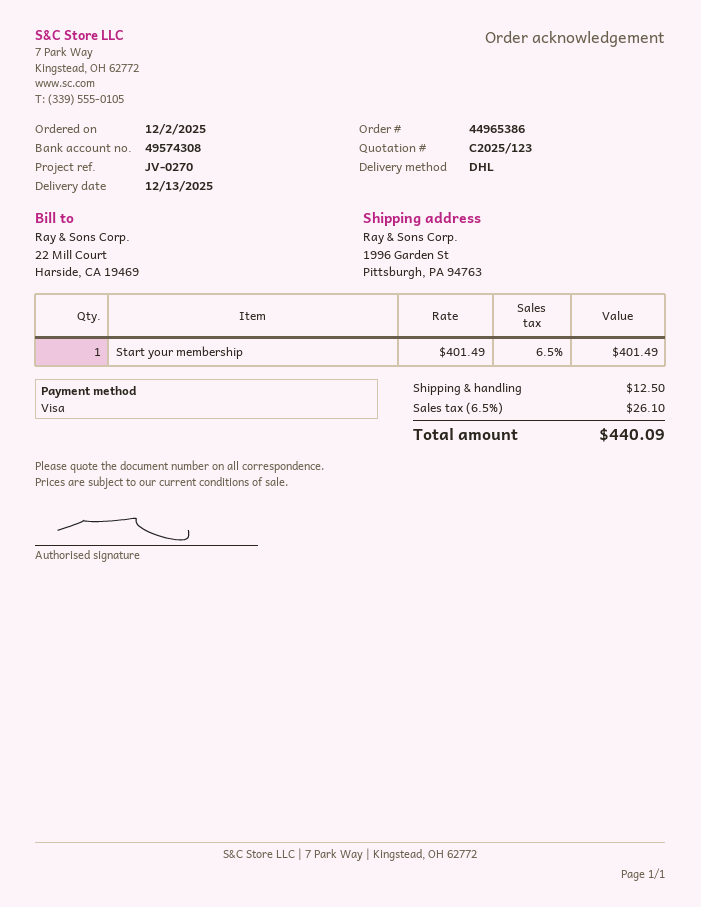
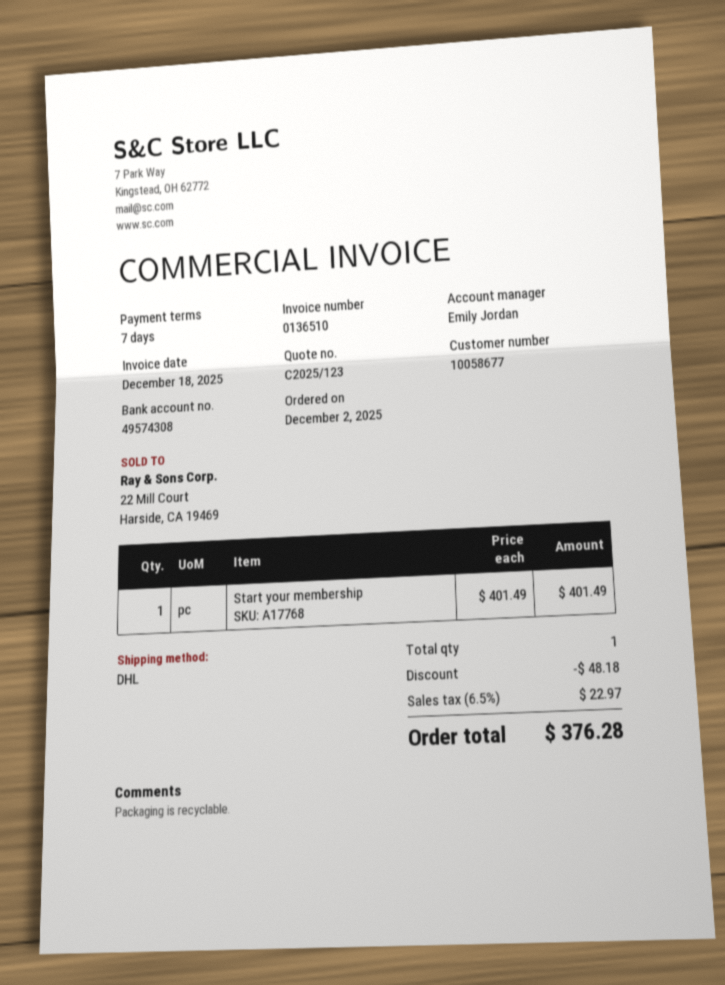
discount: none -> 48.18
shipping: 12.50 -> none
tax: 6.5% = 26.10 -> 6.5% = 22.97
total: 440.09 -> 376.28

